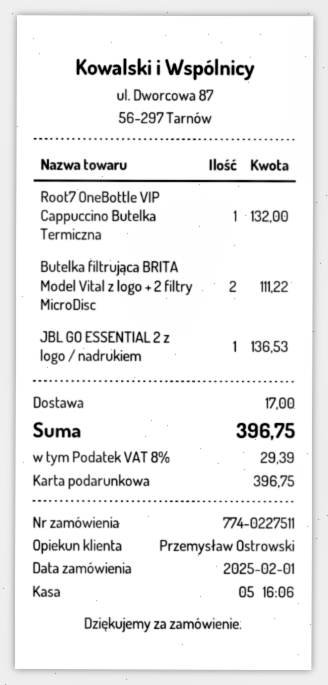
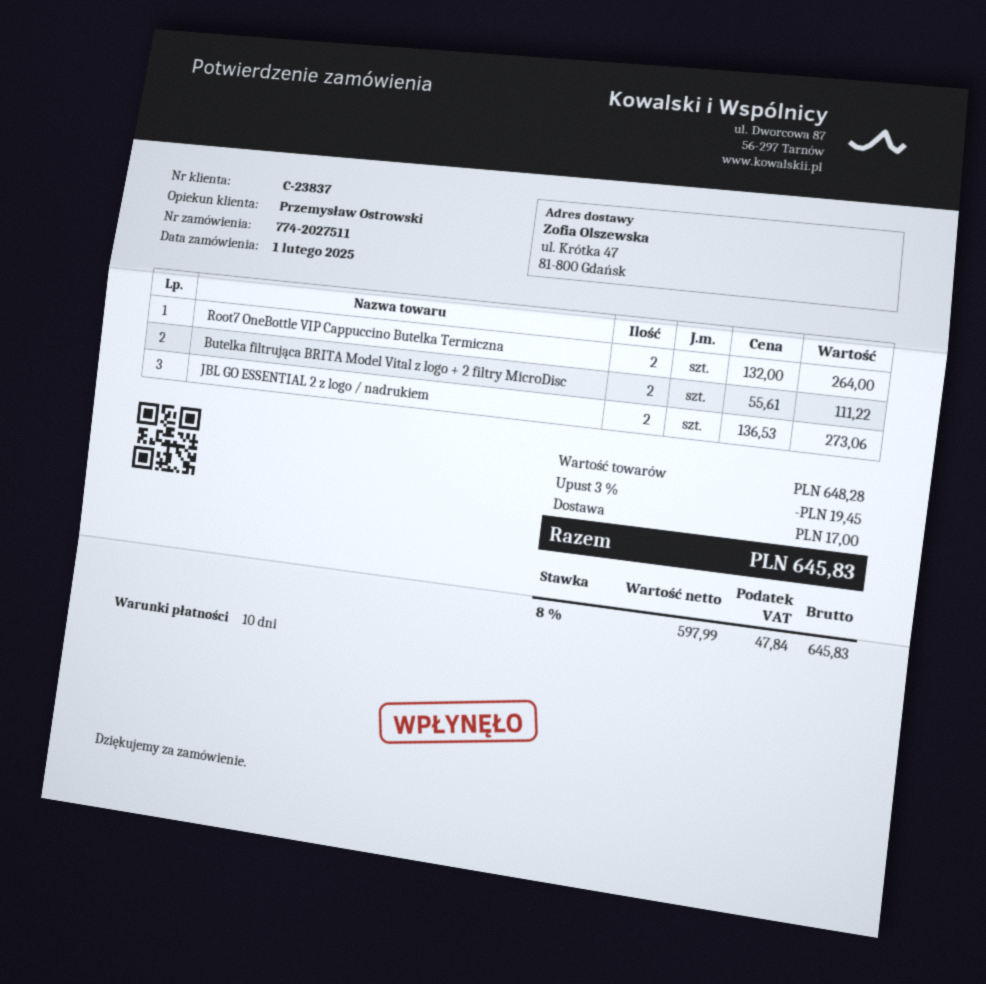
order number: 774-0227511 -> 774-2027511
Root7 OneBottle VIP Cappuccino Butelka Termiczna: 1 for 132.00 -> 2 for 264.00
JBL GO ESSENTIAL 2 z logo / nadrukiem: 1 for 136.53 -> 2 for 273.06
discount: none -> 3% = 19.45
tax: 8% = 29.39 -> 8% = 47.84
total: 396.75 -> 645.83

